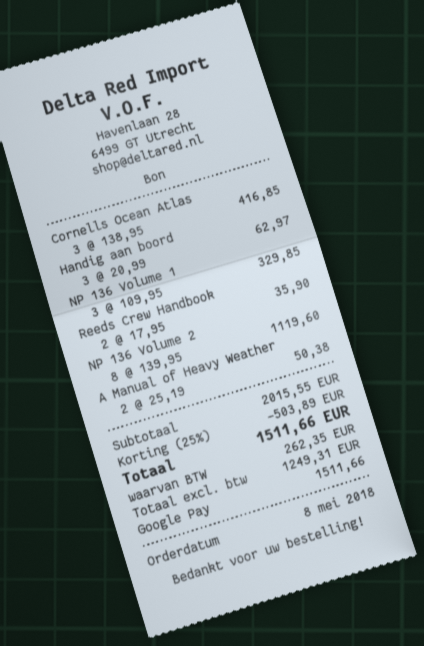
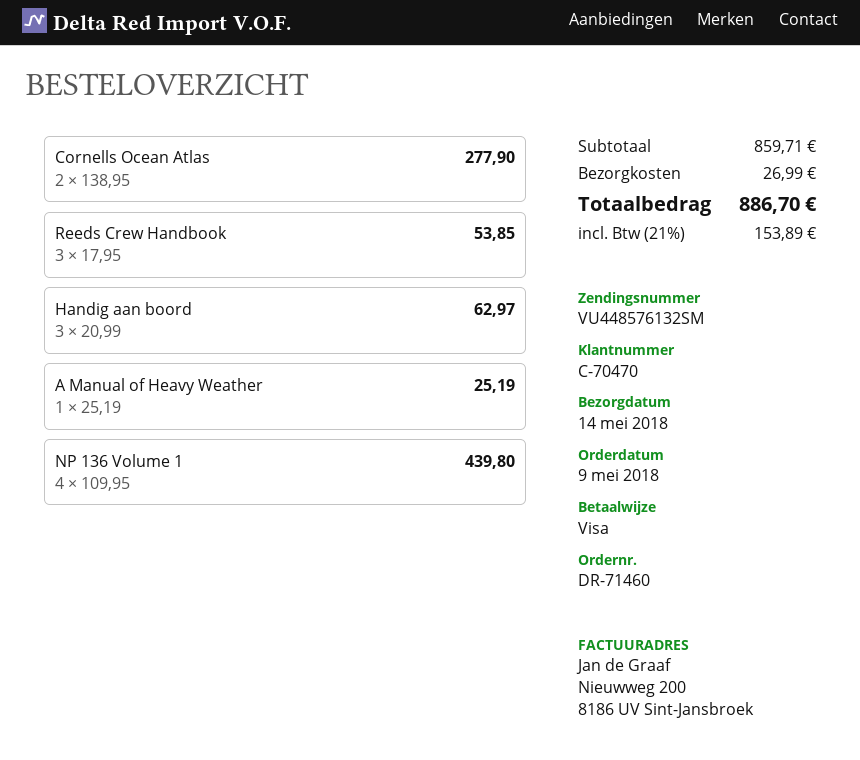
order date: 2018-05-08 -> 2018-05-09
payment method: Google Pay -> Visa
Cornells Ocean Atlas: 3 x 138.95 = 416.85 -> 2 x 138.95 = 277.90
NP 136 Volume 1: 3 x 109.95 = 329.85 -> 4 x 109.95 = 439.80
Reeds Crew Handbook: 2 x 17.95 = 35.90 -> 3 x 17.95 = 53.85
NP 136 Volume 2: 8 x 139.95 = 1119.60 -> none
A Manual of Heavy Weather: 2 x 25.19 = 50.38 -> 1 x 25.19 = 25.19
subtotal: 2015.55 -> 859.71
discount: 25% = 503.89 -> none
shipping: none -> 26.99
tax: 262.35 -> 153.89
total: 1511.66 -> 886.70

